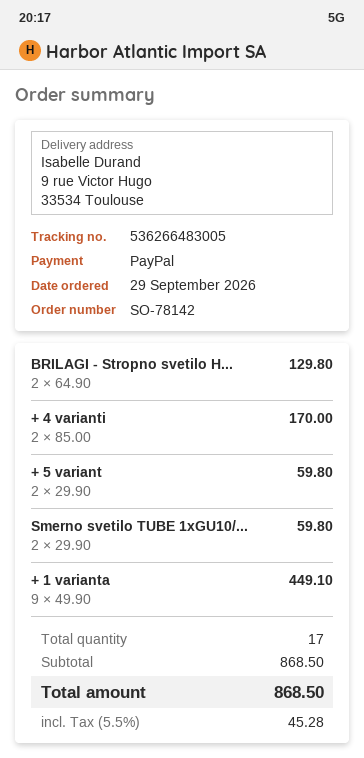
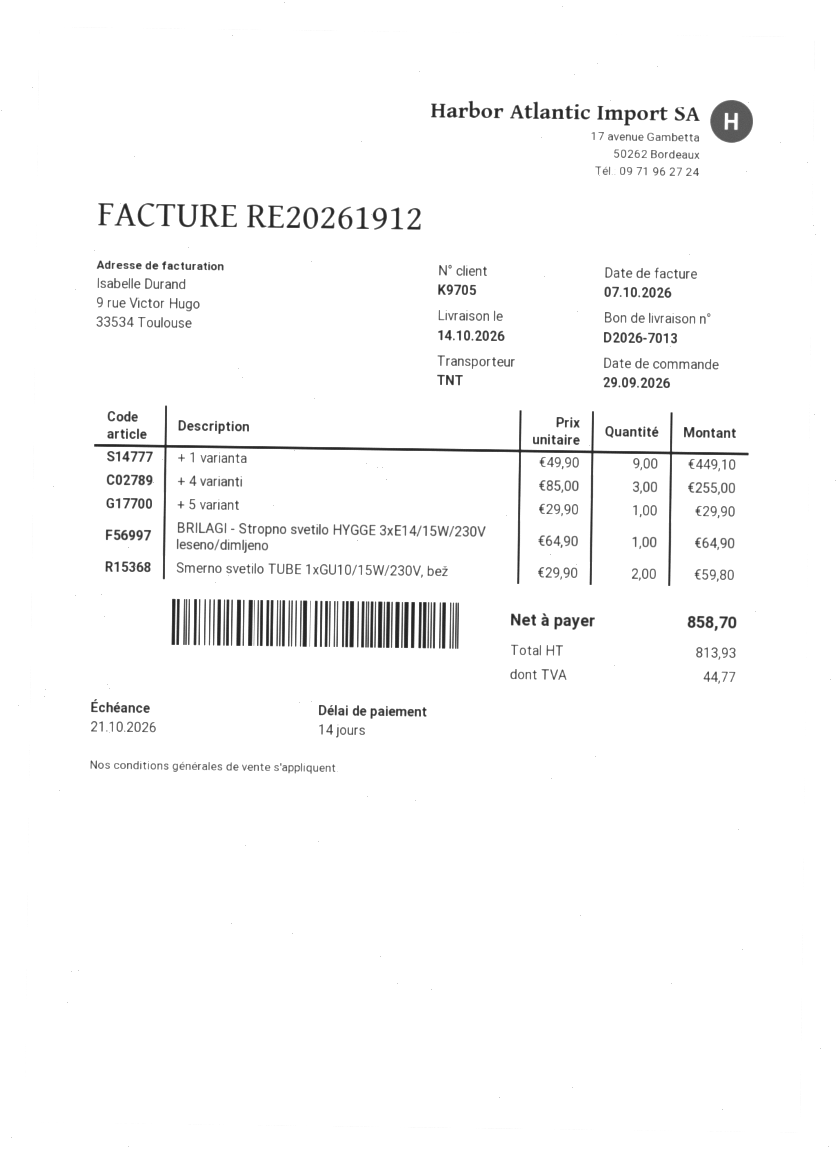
BRILAGI - Stropno svetilo H...: 2 x 64.90 = 129.80 -> 1 x 64.90 = 64.90
+ 4 varianti: 2 x 85.00 = 170.00 -> 3 x 85.00 = 255.00
+ 5 variant: 2 x 29.90 = 59.80 -> 1 x 29.90 = 29.90
tax: 45.28 -> 44.77
total: 868.50 -> 858.70

